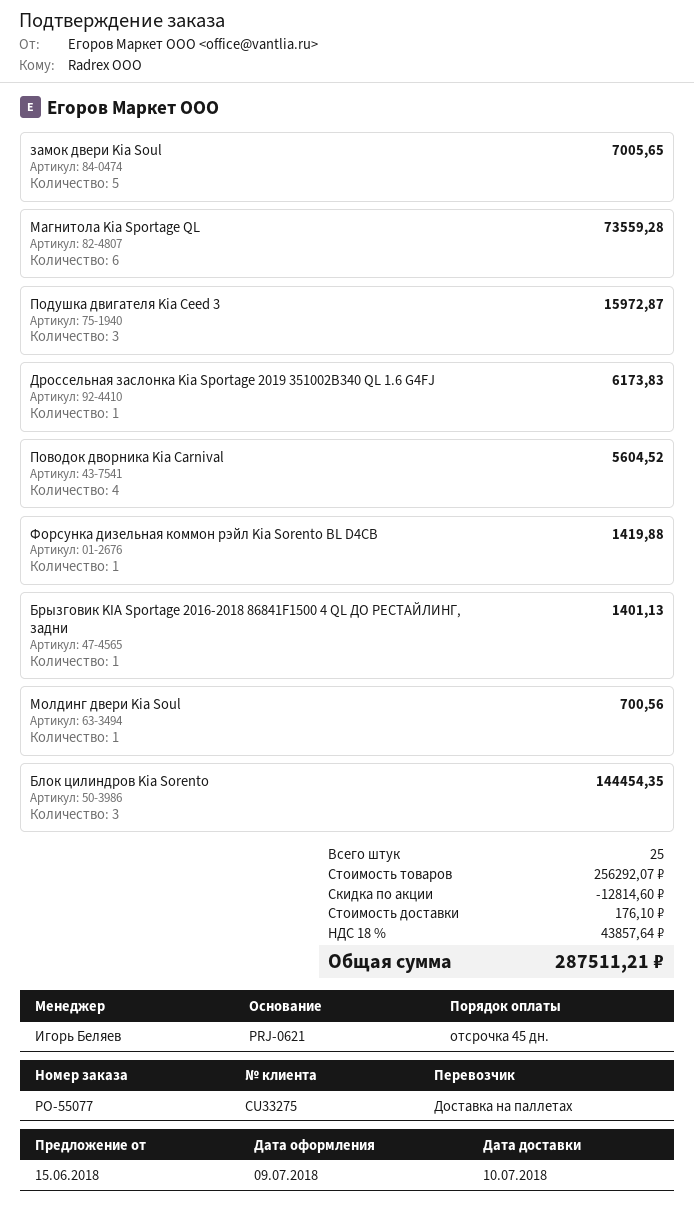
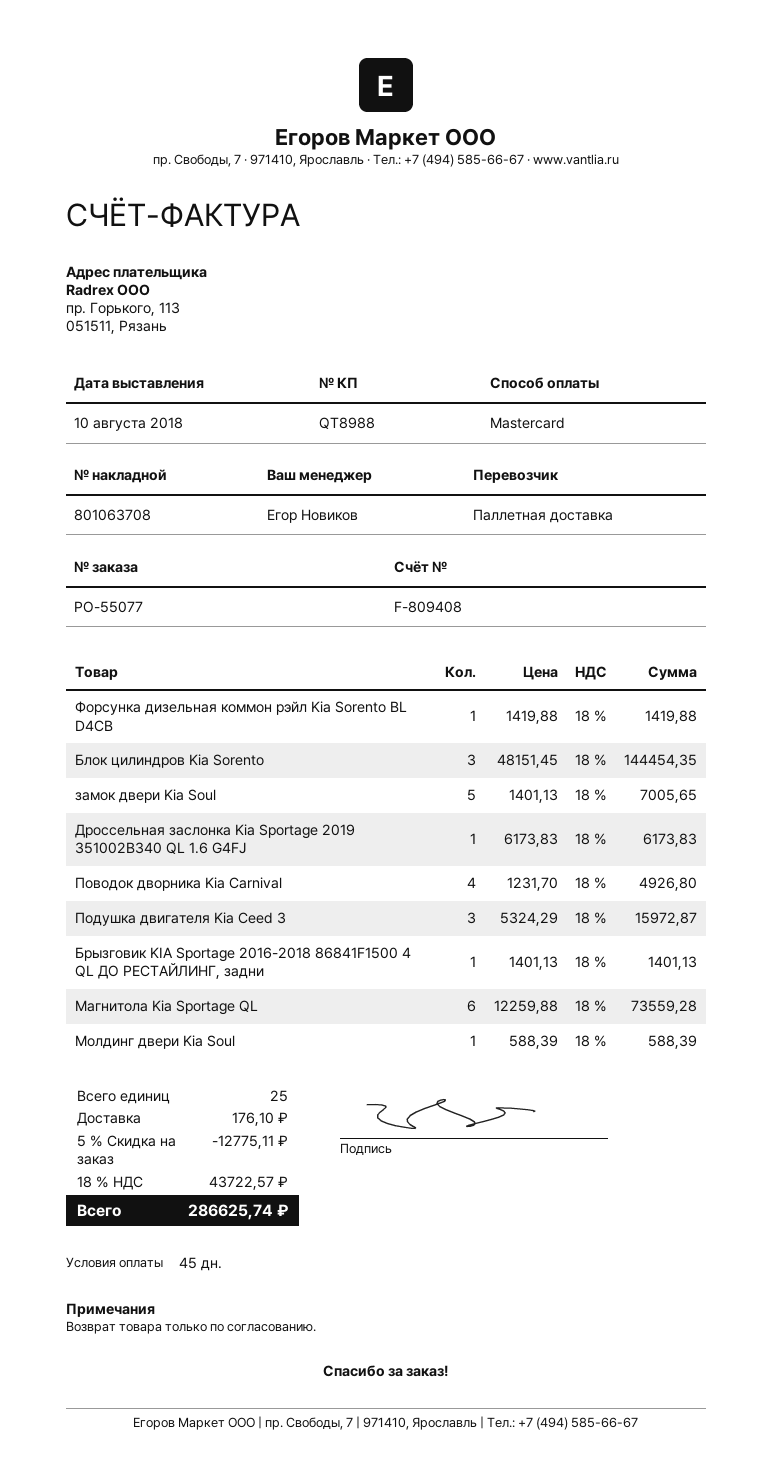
sales rep: Игорь Беляев -> Егор Новиков
Поводок дворника Kia Carnival: 4 for 5604.52 -> 4 for 4926.80
Молдинг двери Kia Soul: 1 for 700.56 -> 1 for 588.39
discount: 12814.60 -> 12775.11
tax: 18% = 43857.64 -> 18% = 43722.57
total: 287511.21 -> 286625.74

